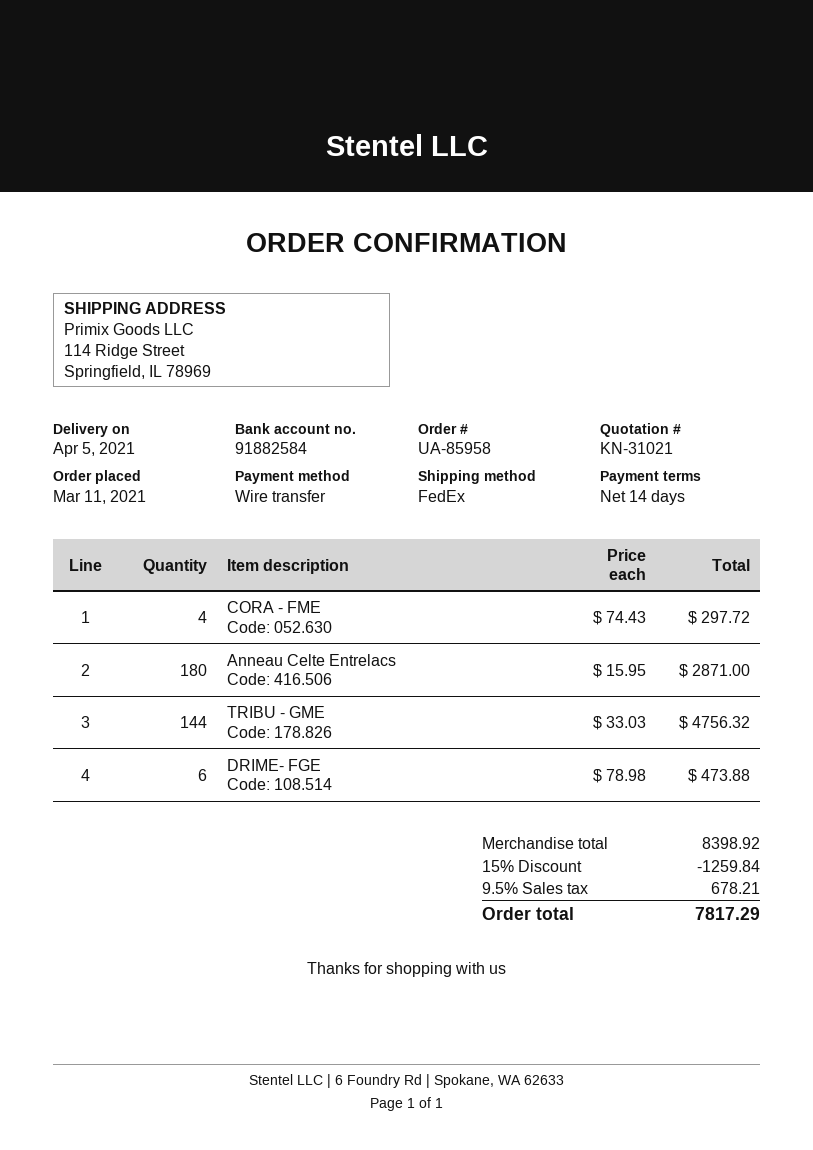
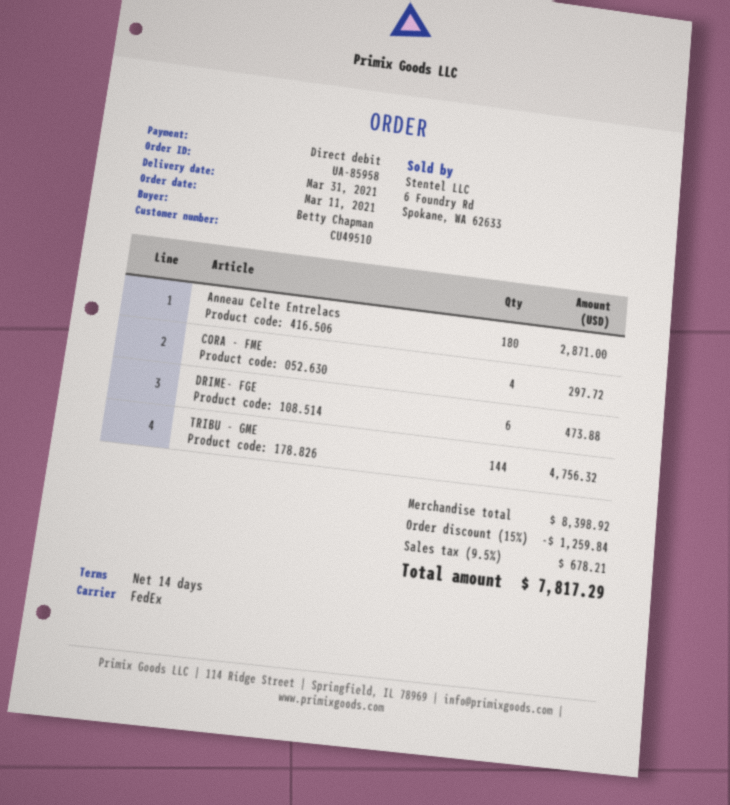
delivery date: 2021-04-05 -> 2021-03-31
payment method: bank transfer -> direct debit

